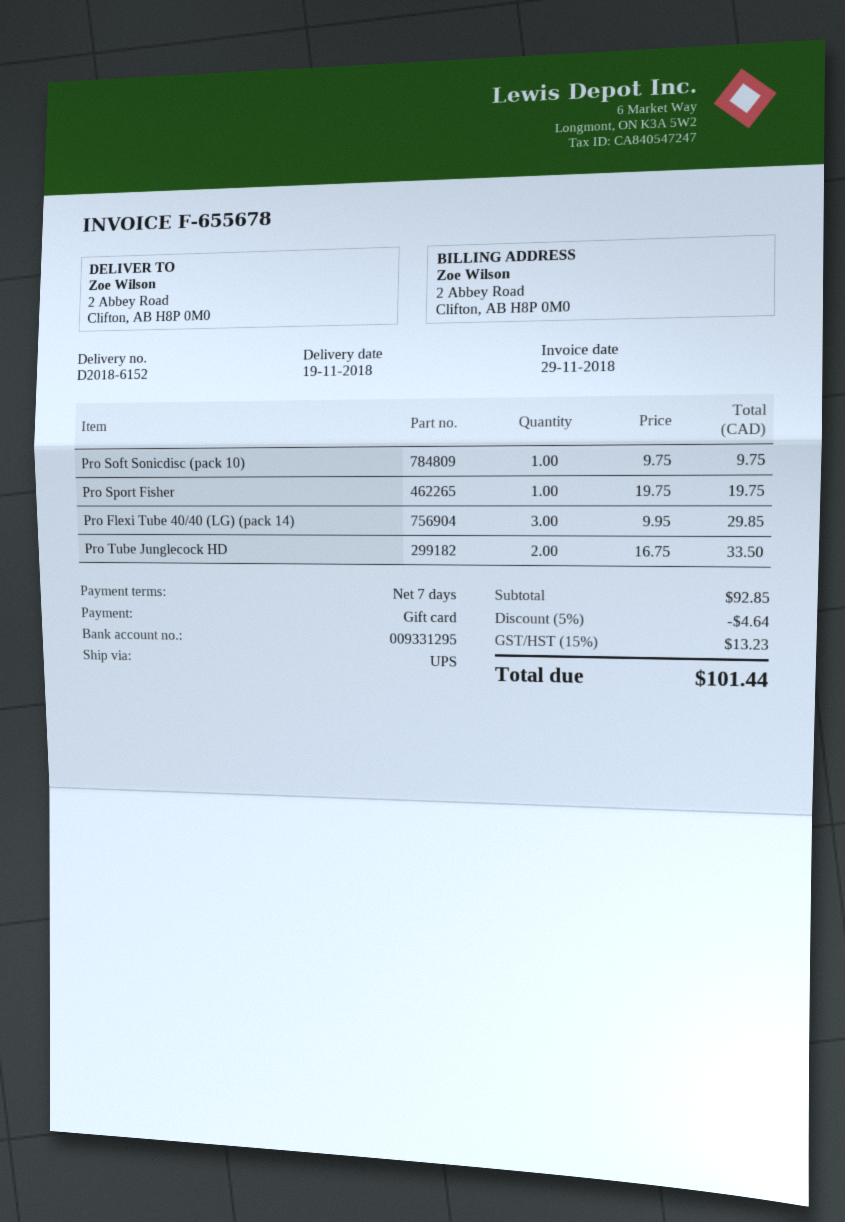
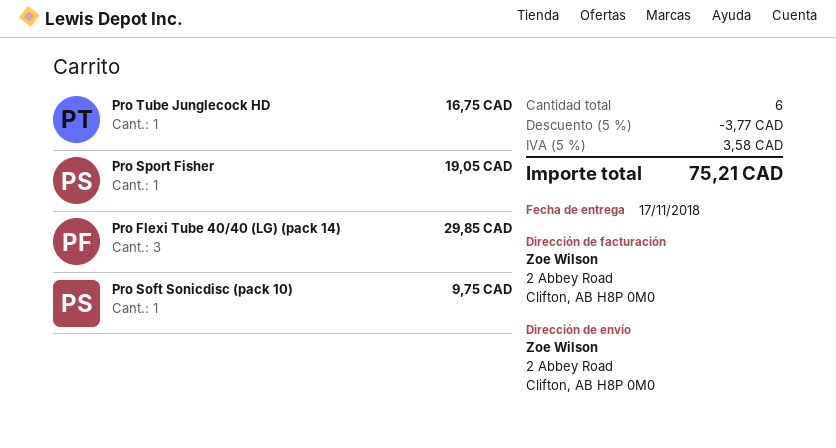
delivery date: 2018-11-19 -> 2018-11-17
Pro Sport Fisher: 1 for 19.75 -> 1 for 19.05
Pro Tube Junglecock HD: 2 for 33.50 -> 1 for 16.75
discount: 5% = 4.64 -> 5% = 3.77
tax: 15% = 13.23 -> 5% = 3.58
total: 101.44 -> 75.21

